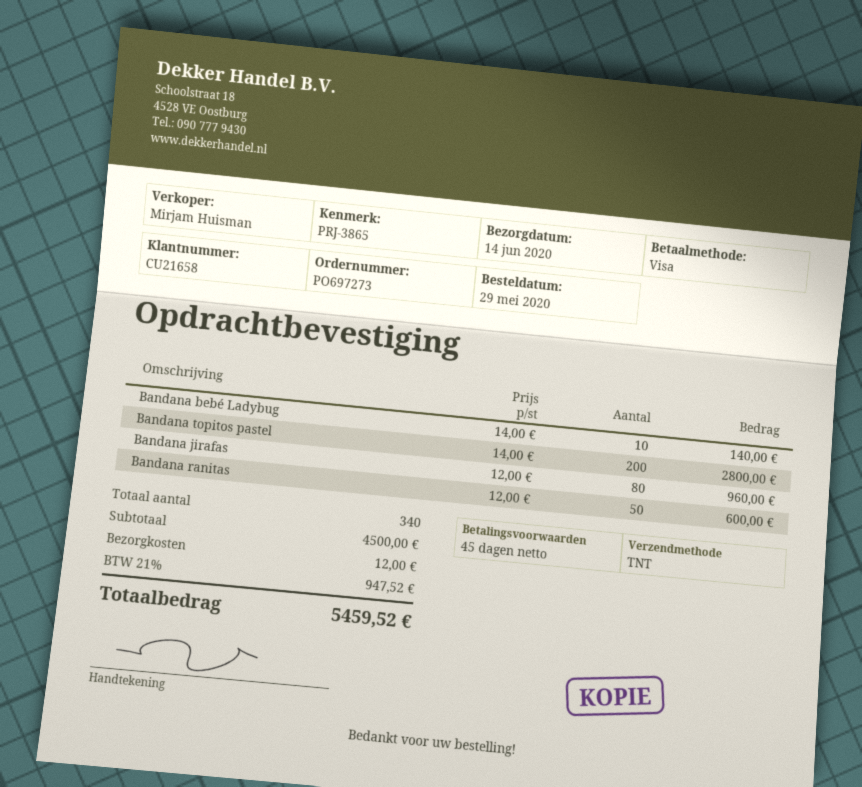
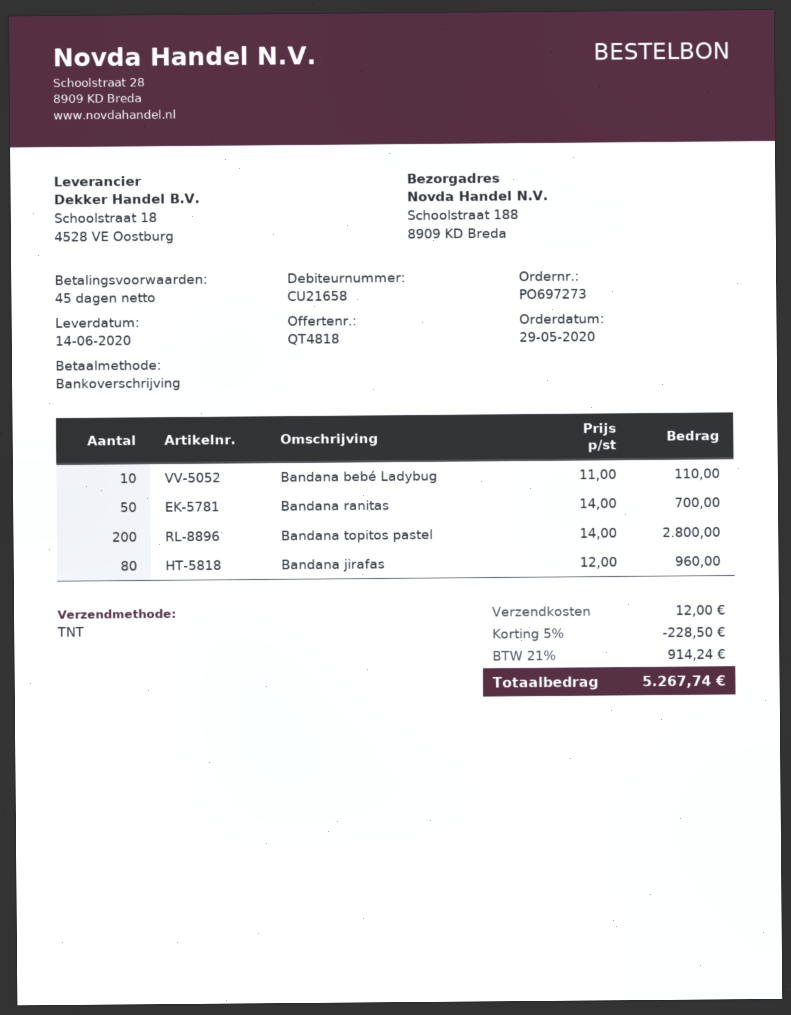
payment method: Visa -> bank transfer
Bandana bebé Ladybug: 10 x 14.00 = 140.00 -> 10 x 11.00 = 110.00
Bandana ranitas: 50 x 12.00 = 600.00 -> 50 x 14.00 = 700.00
discount: none -> 5% = 228.50
tax: 21% = 947.52 -> 21% = 914.24
total: 5459.52 -> 5267.74

